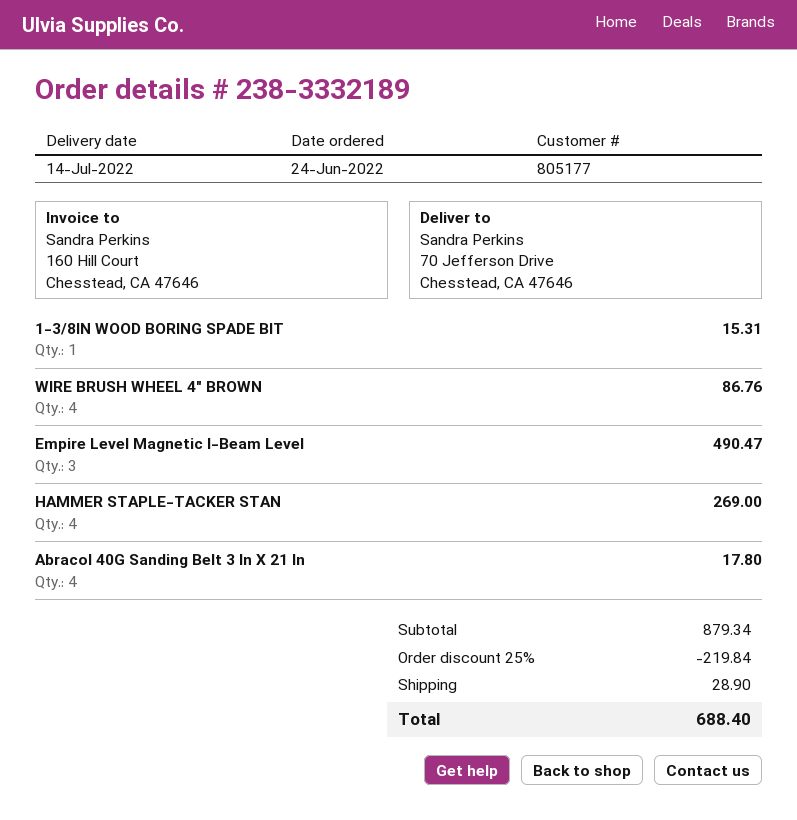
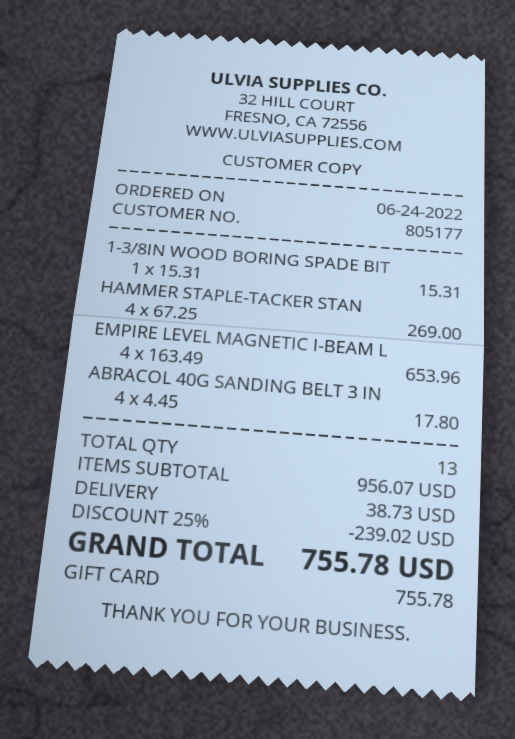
WIRE BRUSH WHEEL 4" BROWN: 4 for 86.76 -> none
Empire Level Magnetic I-Beam Level: 3 for 490.47 -> 4 for 653.96
subtotal: 879.34 -> 956.07
discount: 25% = 219.84 -> 25% = 239.02
shipping: 28.90 -> 38.73
total: 688.40 -> 755.78

